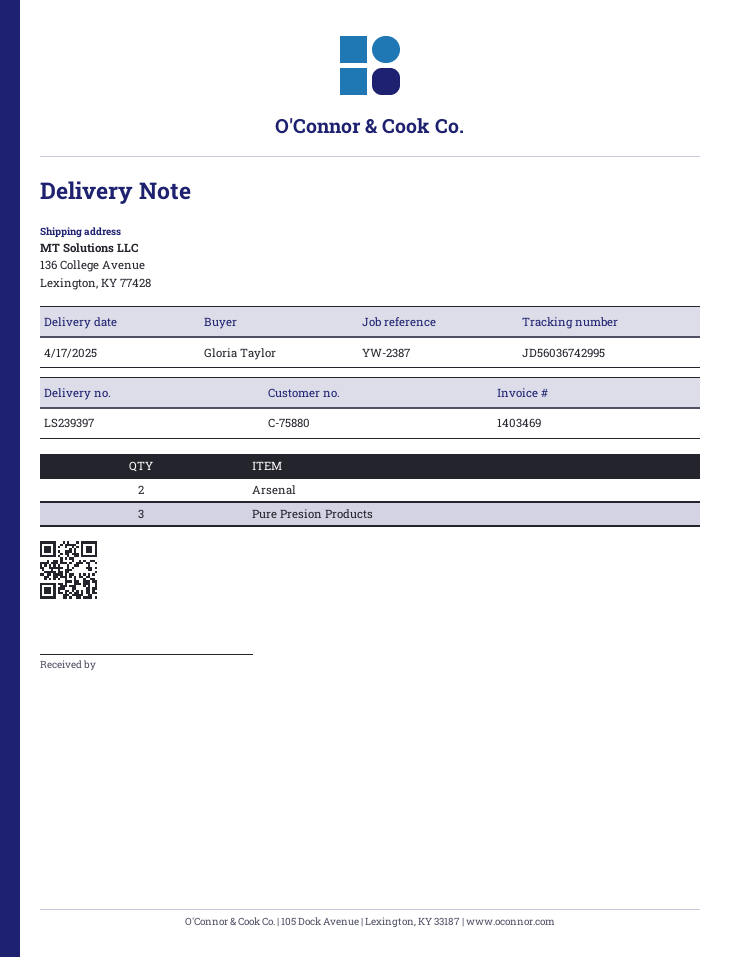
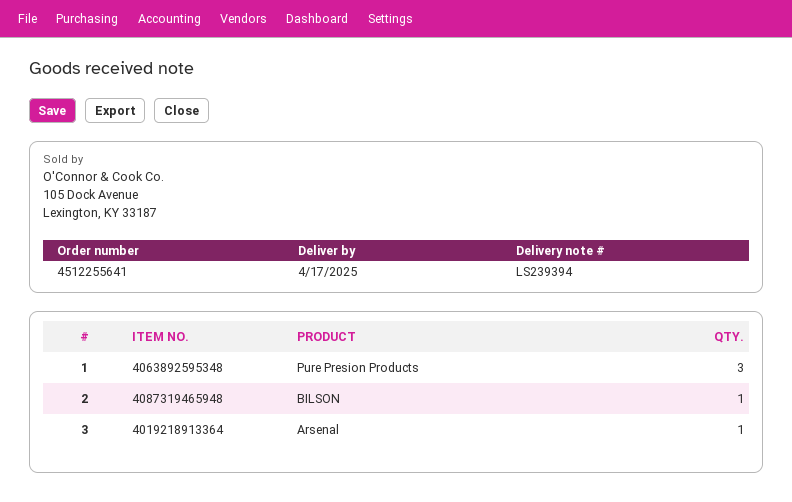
delivery note number: LS239397 -> LS239394
Arsenal: 2 -> 1
BILSON: none -> 1

